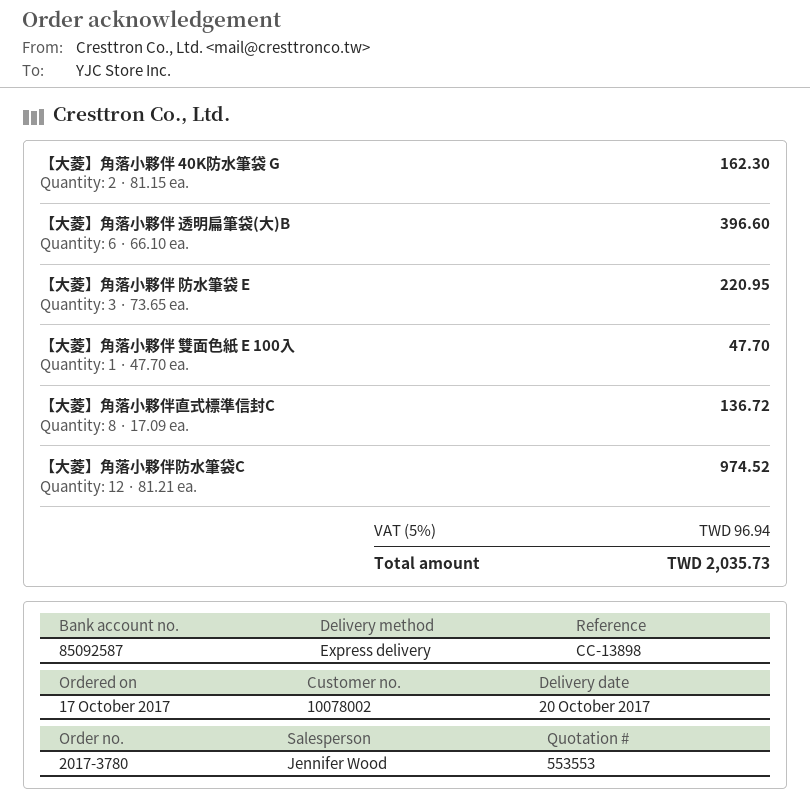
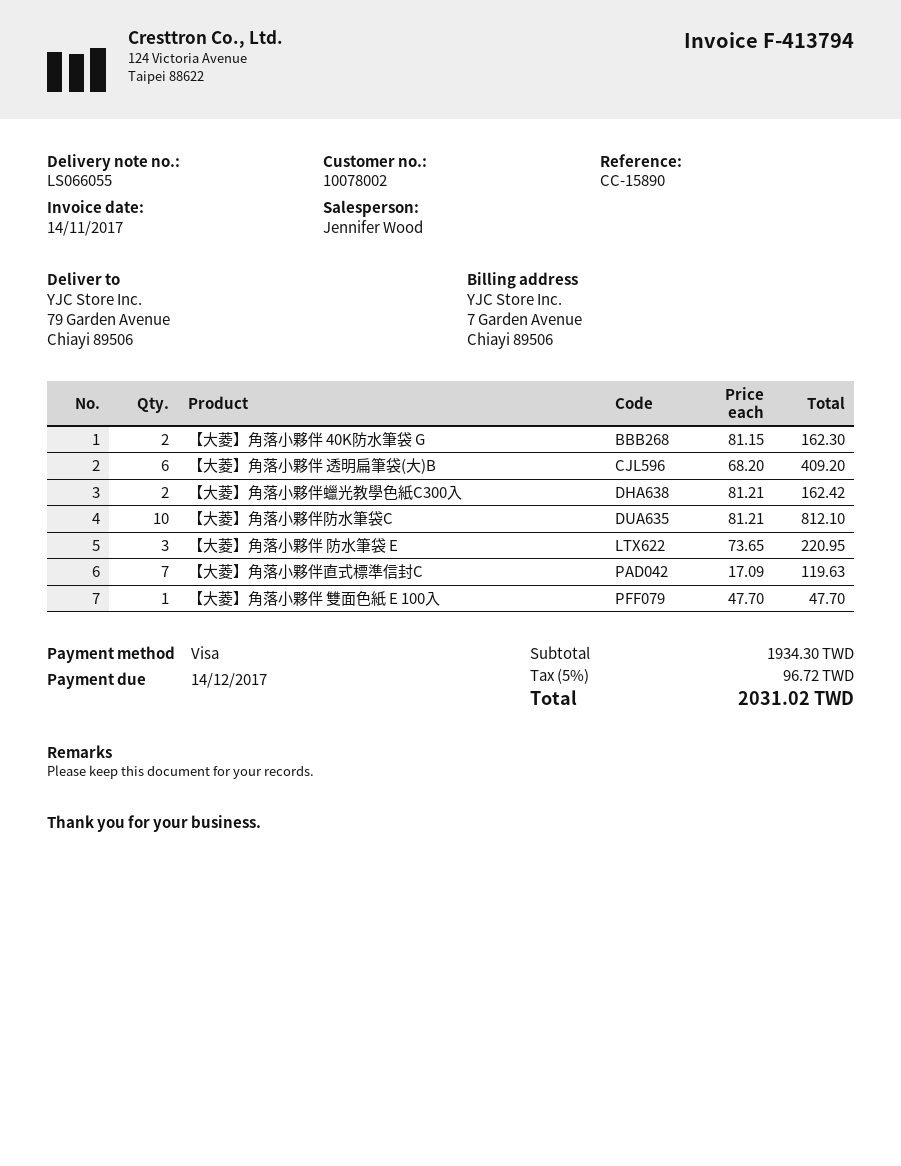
reference: CC-13898 -> CC-15890
【大菱】角落小夥伴 透明扁筆袋(大)B: 6 x 66.10 = 396.60 -> 6 x 68.20 = 409.20
【大菱】角落小夥伴直式標準信封C: 8 x 17.09 = 136.72 -> 7 x 17.09 = 119.63
【大菱】角落小夥伴防水筆袋C: 12 x 81.21 = 974.52 -> 10 x 81.21 = 812.10
【大菱】角落小夥伴蠟光教學色紙C300入: none -> 2 x 81.21 = 162.42
tax: 5% = 96.94 -> 5% = 96.72
total: 2035.73 -> 2031.02

